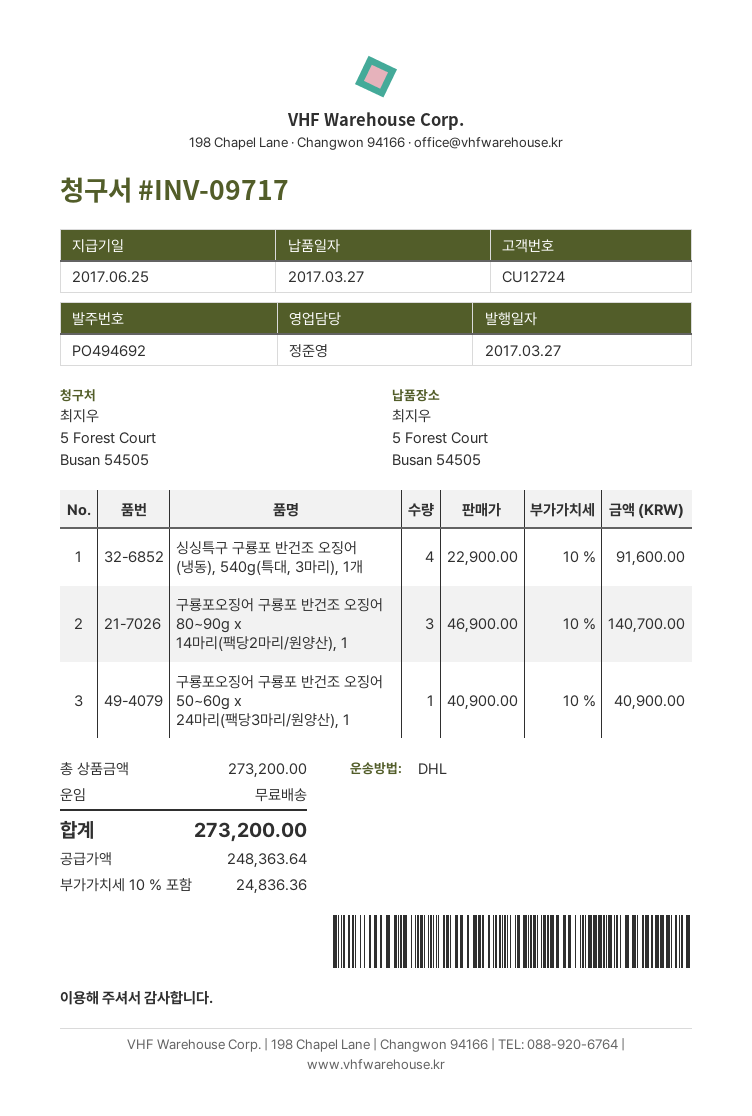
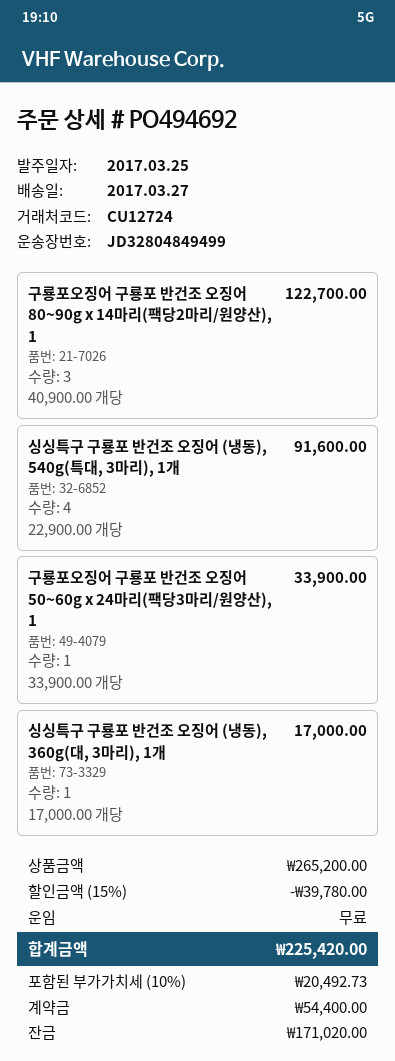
구룡포오징어 구룡포 반건조 오징어 80~90g x 14마리(팩당2마리/원양산), 1: 3 x 46900.00 = 140700.00 -> 3 x 40900.00 = 122700.00
구룡포오징어 구룡포 반건조 오징어 50~60g x 24마리(팩당3마리/원양산), 1: 1 x 40900.00 = 40900.00 -> 1 x 33900.00 = 33900.00
싱싱특구 구룡포 반건조 오징어 (냉동), 360g(대, 3마리), 1개: none -> 1 x 17000.00 = 17000.00
subtotal: 273200.00 -> 265200.00
discount: none -> 15% = 39780.00
tax: 10% = 24836.36 -> 10% = 20492.73
total: 273200.00 -> 225420.00

